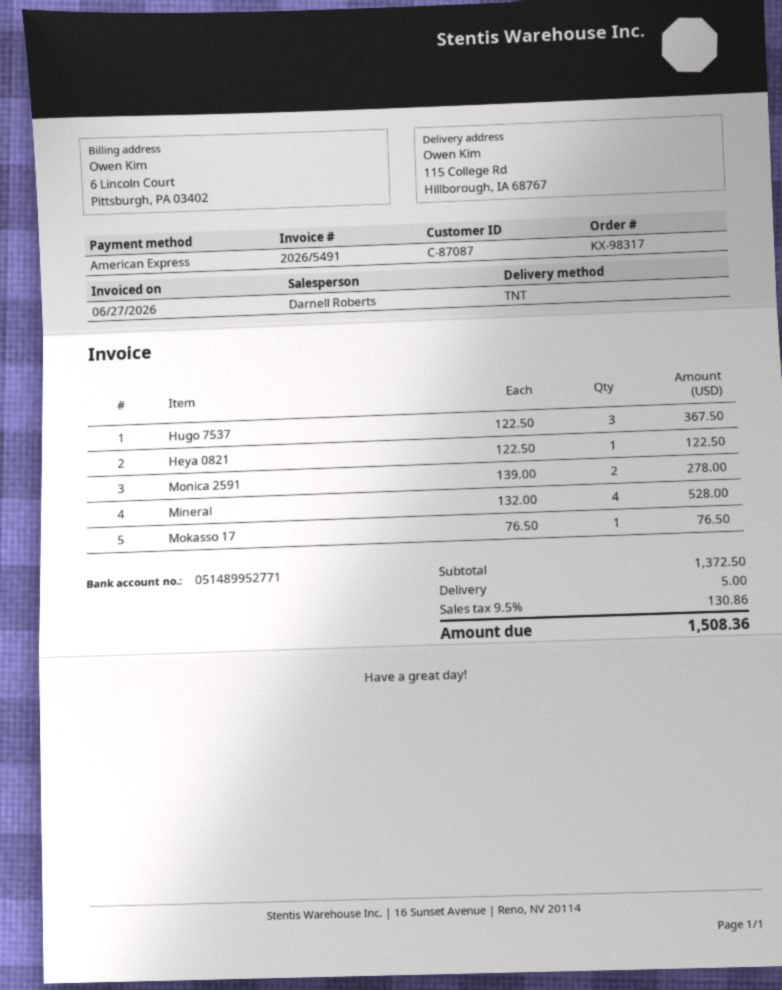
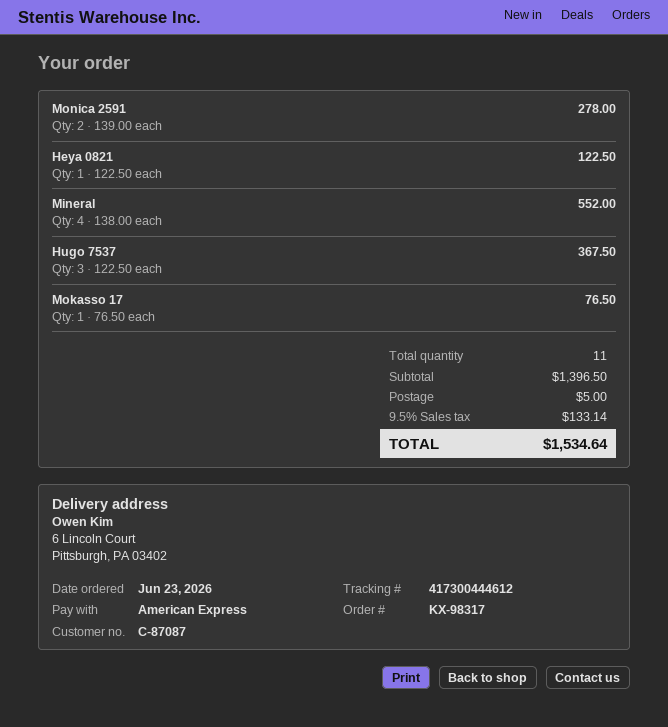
ship to: 115 College Rd, Hillborough, IA 68767 -> 6 Lincoln Court, Pittsburgh, PA 03402
Mineral: 4 x 132.00 = 528.00 -> 4 x 138.00 = 552.00
subtotal: 1372.50 -> 1396.50
tax: 9.5% = 130.86 -> 9.5% = 133.14
total: 1508.36 -> 1534.64

